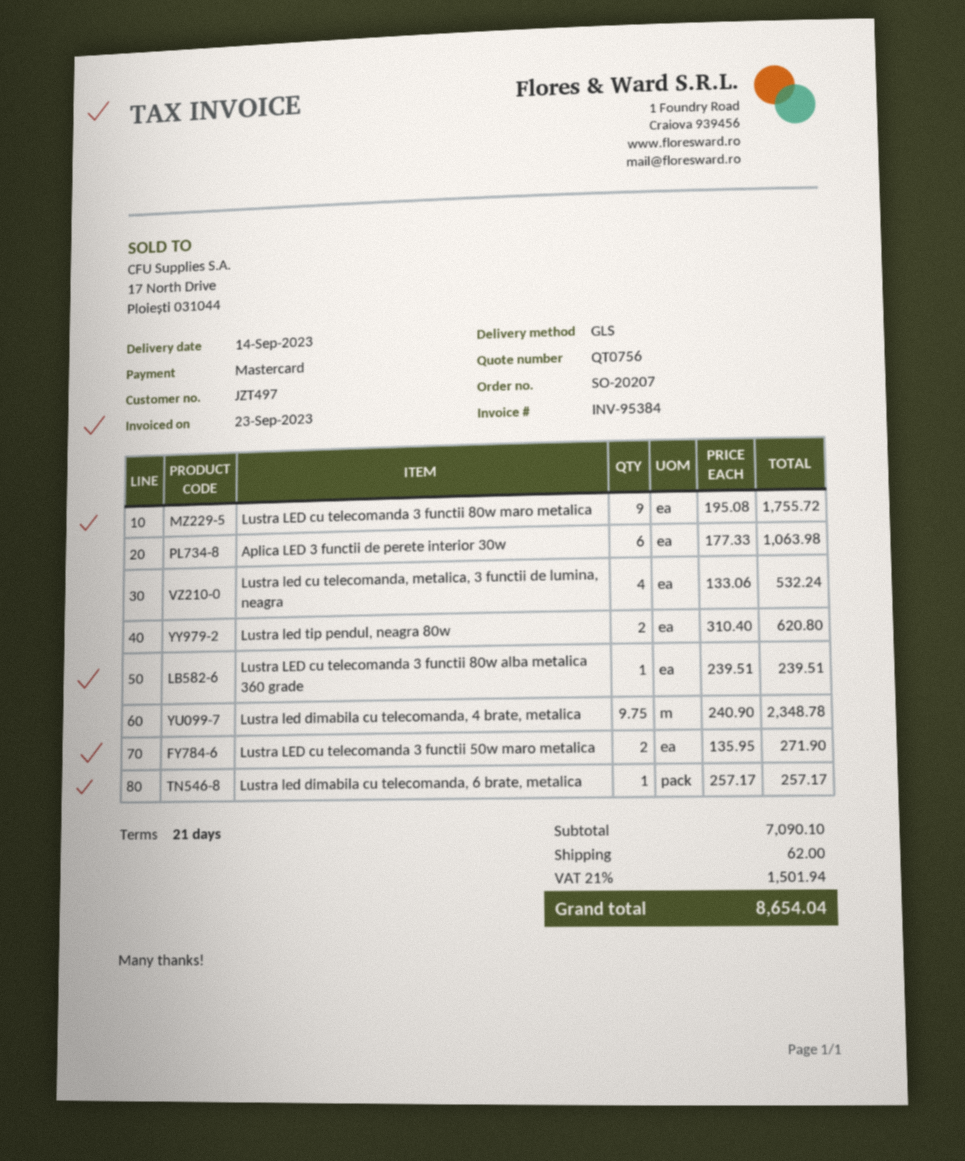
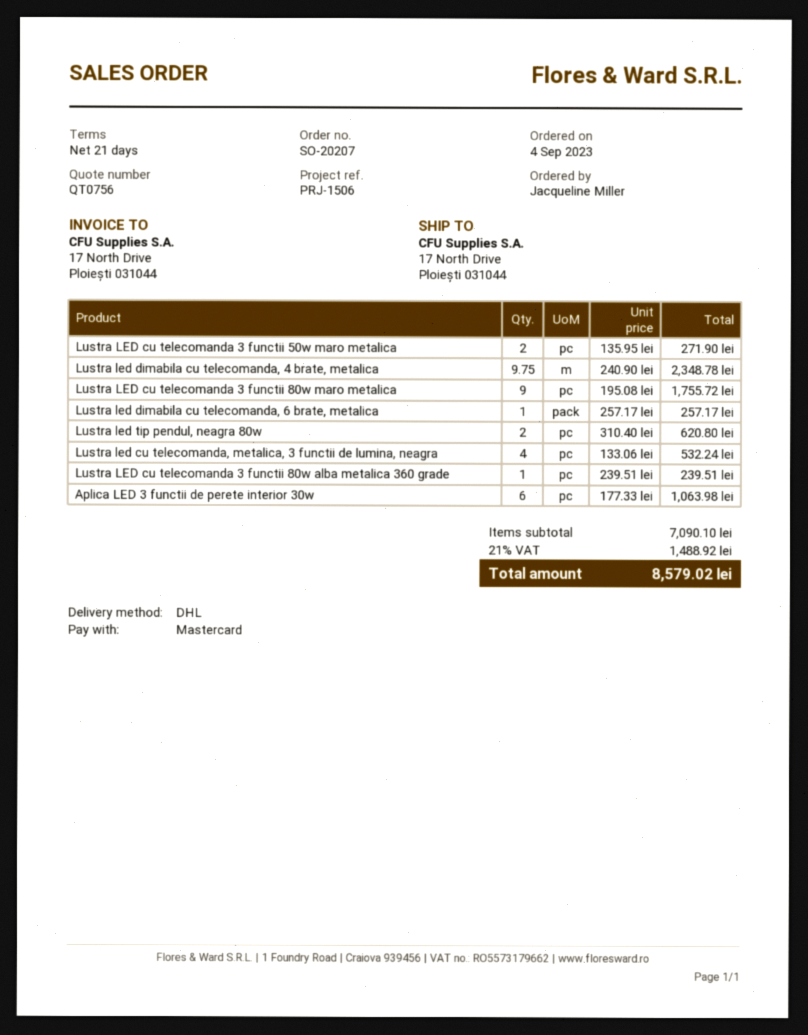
shipping method: GLS -> DHL
shipping: 62.00 -> none
tax: 21% = 1501.94 -> 21% = 1488.92
total: 8654.04 -> 8579.02

